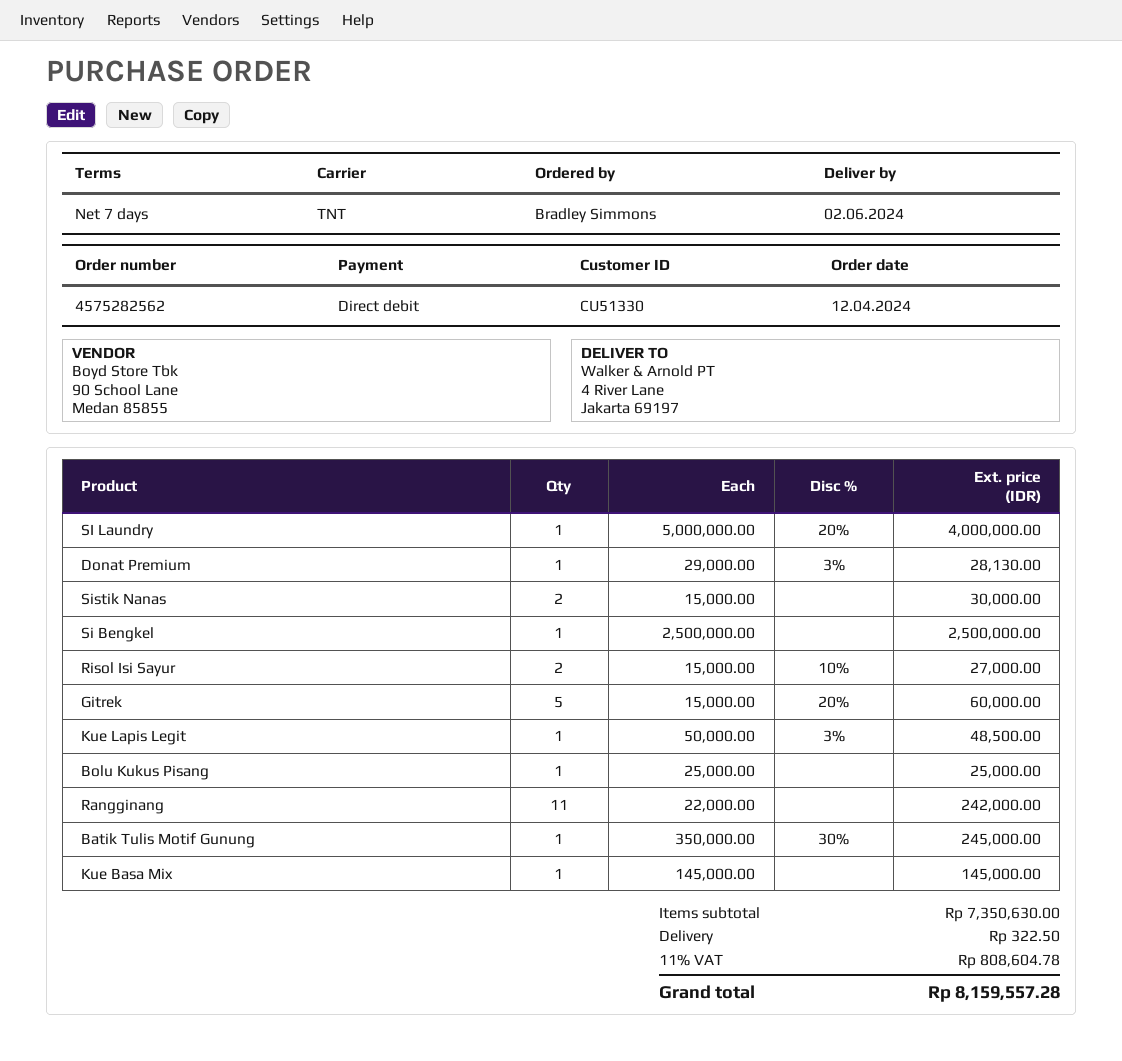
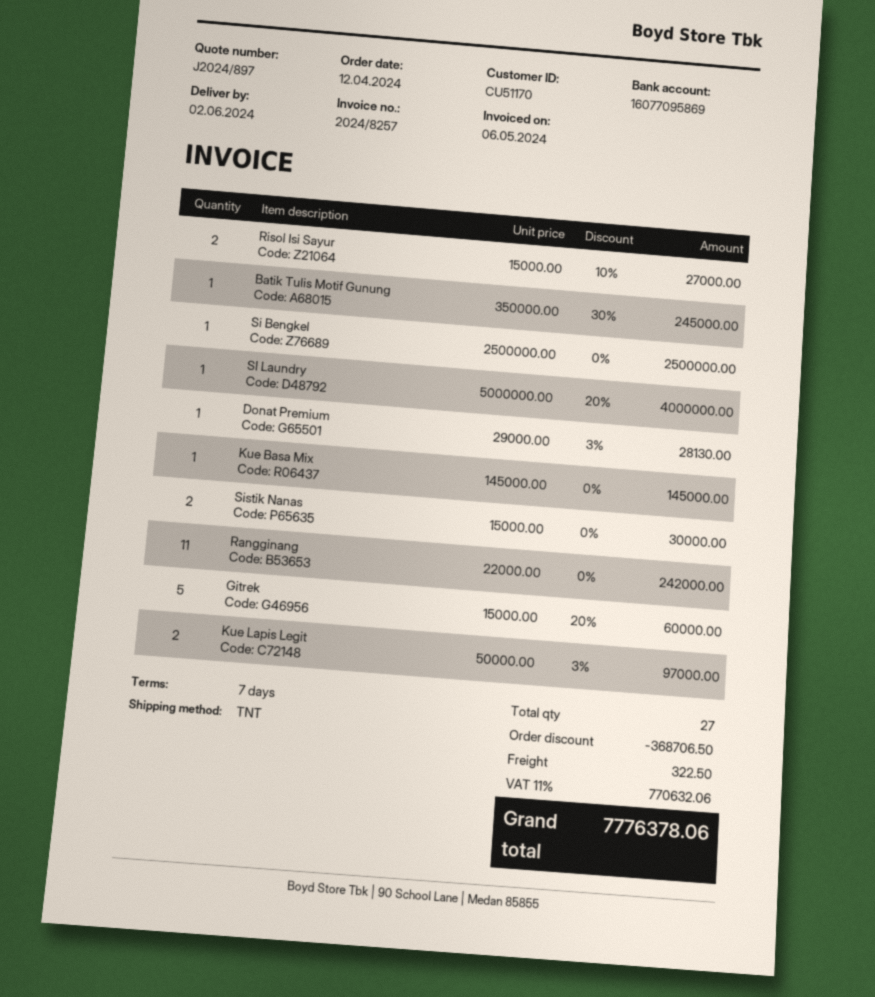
customer number: CU51330 -> CU51170
Kue Lapis Legit: 1 x 50000.00 - 3% = 48500.00 -> 2 x 50000.00 - 3% = 97000.00
Bolu Kukus Pisang: 1 x 25000.00 = 25000.00 -> none
discount: none -> 368706.50
tax: 11% = 808604.78 -> 11% = 770632.06
total: 8159557.28 -> 7776378.06

